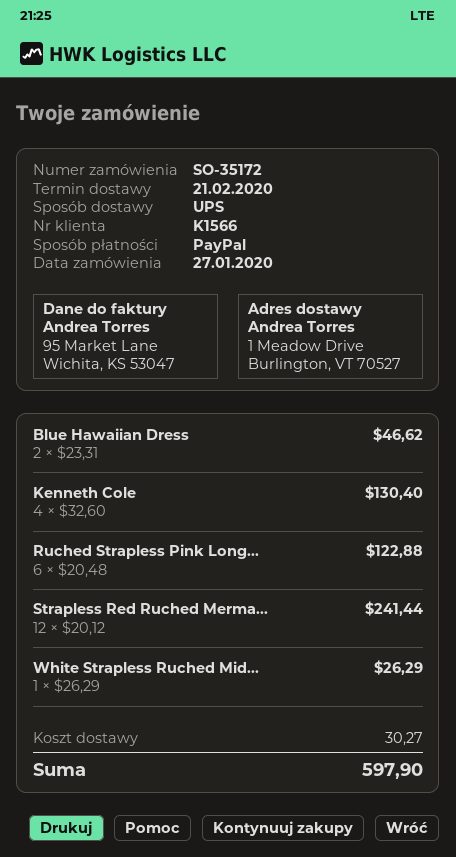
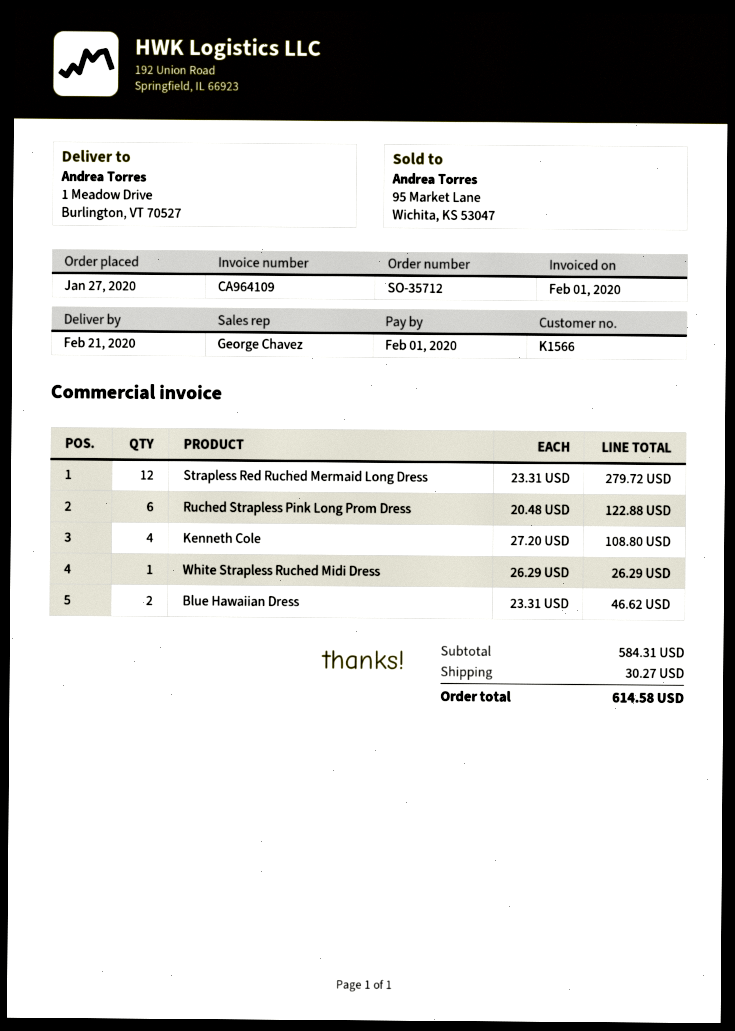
order number: SO-35172 -> SO-35712
Kenneth Cole: 4 x 32.60 = 130.40 -> 4 x 27.20 = 108.80
Strapless Red Ruched Merma...: 12 x 20.12 = 241.44 -> 12 x 23.31 = 279.72
total: 597.90 -> 614.58

